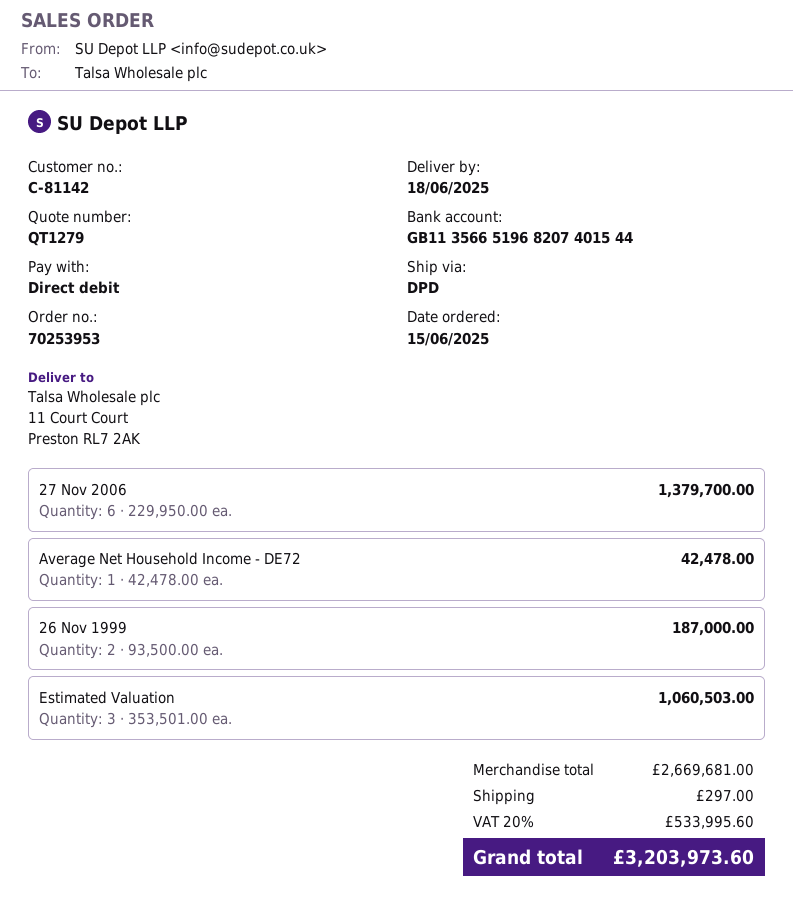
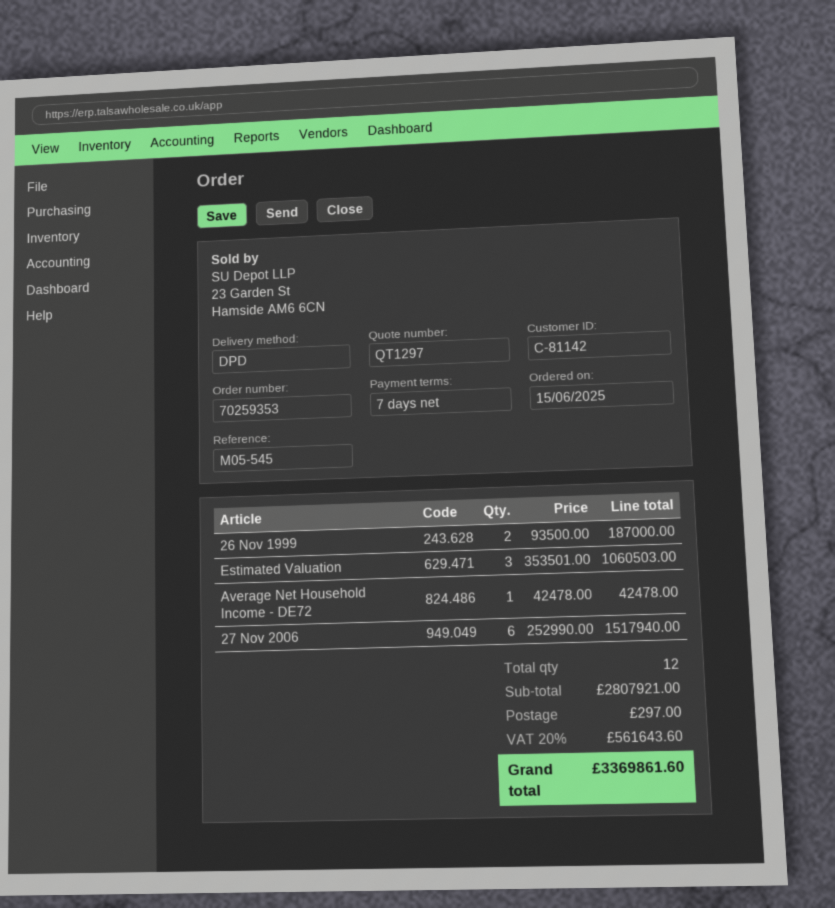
quote number: QT1279 -> QT1297
order number: 70253953 -> 70259353
27 Nov 2006: 6 x 229950.00 = 1379700.00 -> 6 x 252990.00 = 1517940.00
subtotal: 2669681.00 -> 2807921.00
tax: 20% = 533995.60 -> 20% = 561643.60
total: 3203973.60 -> 3369861.60

